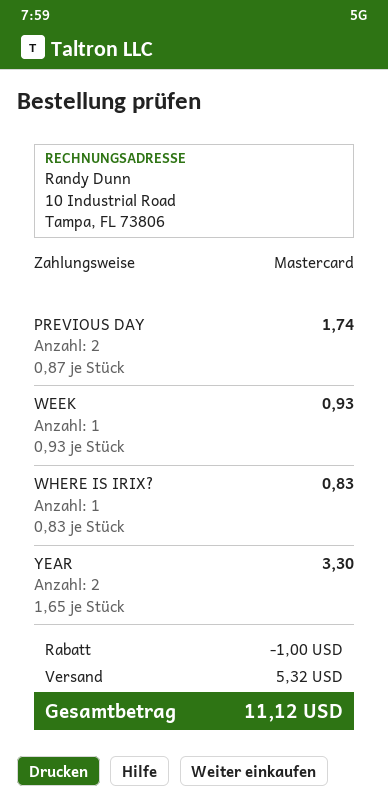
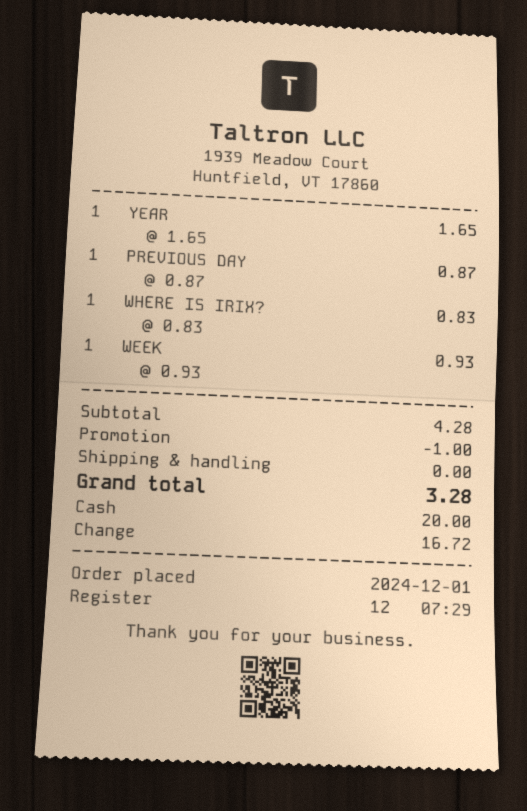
payment method: Mastercard -> cash
PREVIOUS DAY: 2 x 0.87 = 1.74 -> 1 x 0.87 = 0.87
YEAR: 2 x 1.65 = 3.30 -> 1 x 1.65 = 1.65
shipping: 5.32 -> 0.00
total: 11.12 -> 3.28

